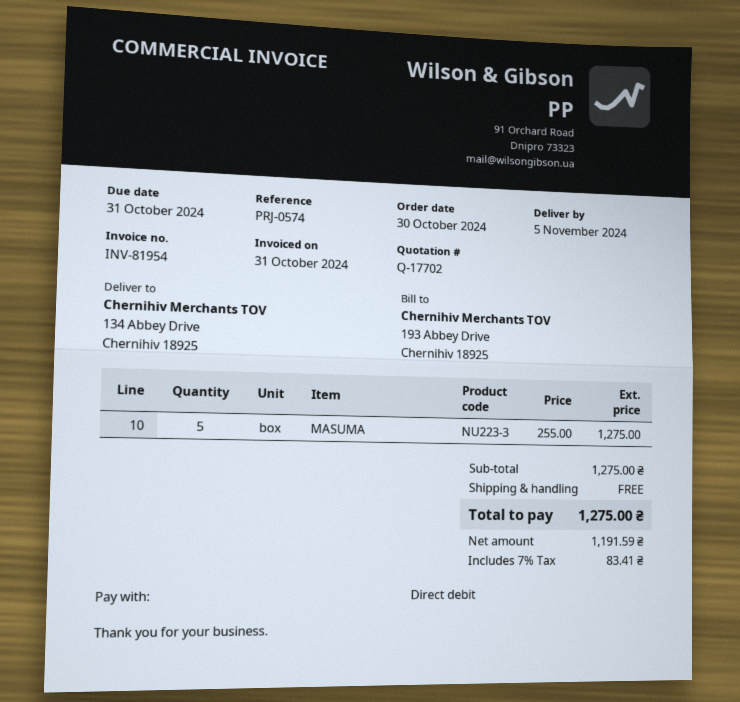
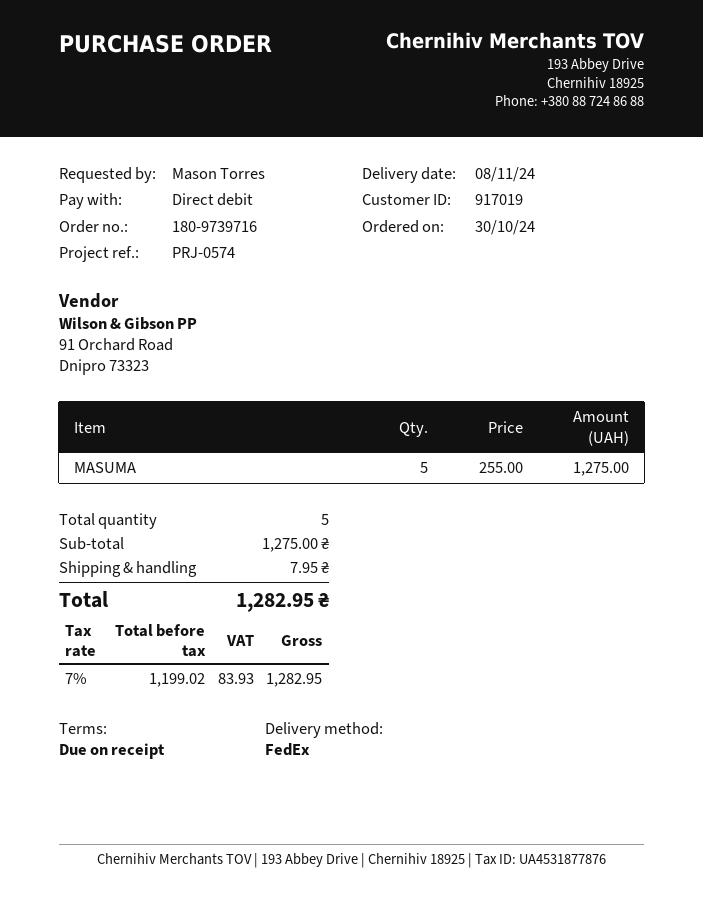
delivery date: 2024-11-05 -> 2024-11-08
shipping: 0.00 -> 7.95
net: 1191.59 -> 1199.02
tax: 7% = 83.41 -> 7% = 83.93
total: 1275.00 -> 1282.95

